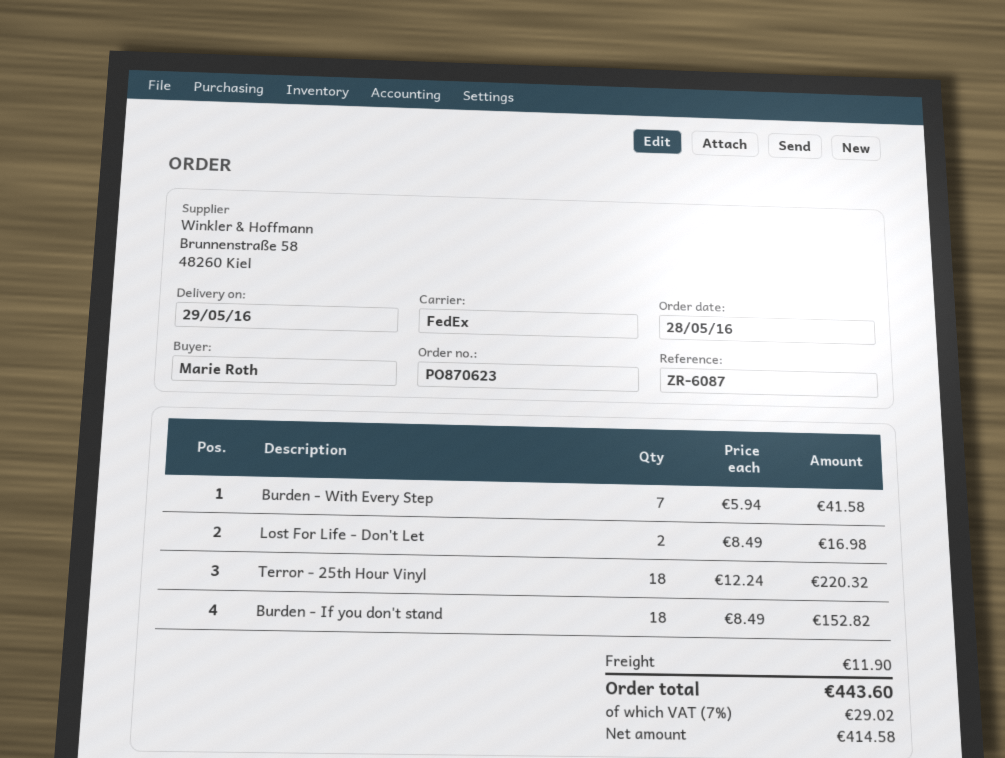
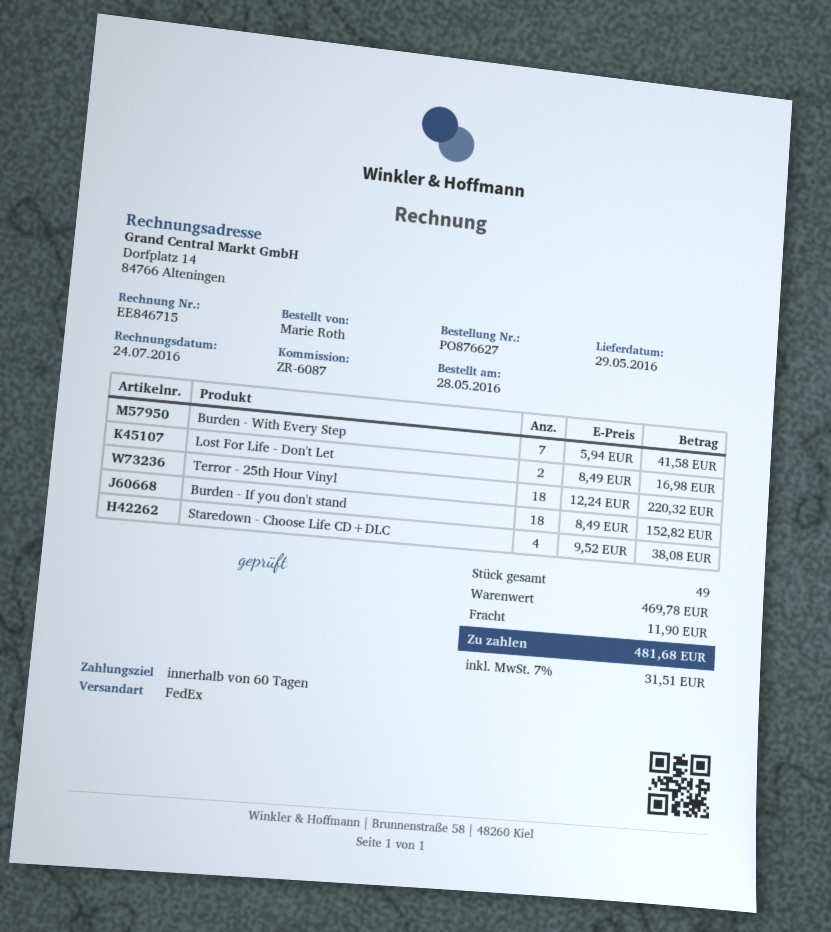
order number: PO870623 -> PO876627
Staredown - Choose Life CD+DLC: none -> 4 x 9.52 = 38.08
tax: 7% = 29.02 -> 7% = 31.51
total: 443.60 -> 481.68

